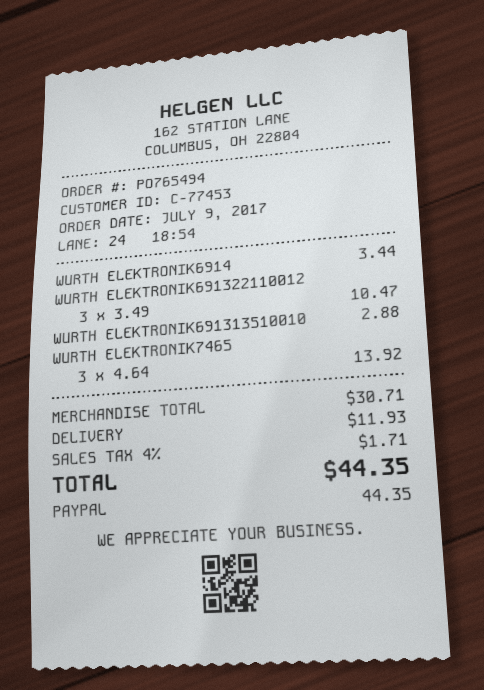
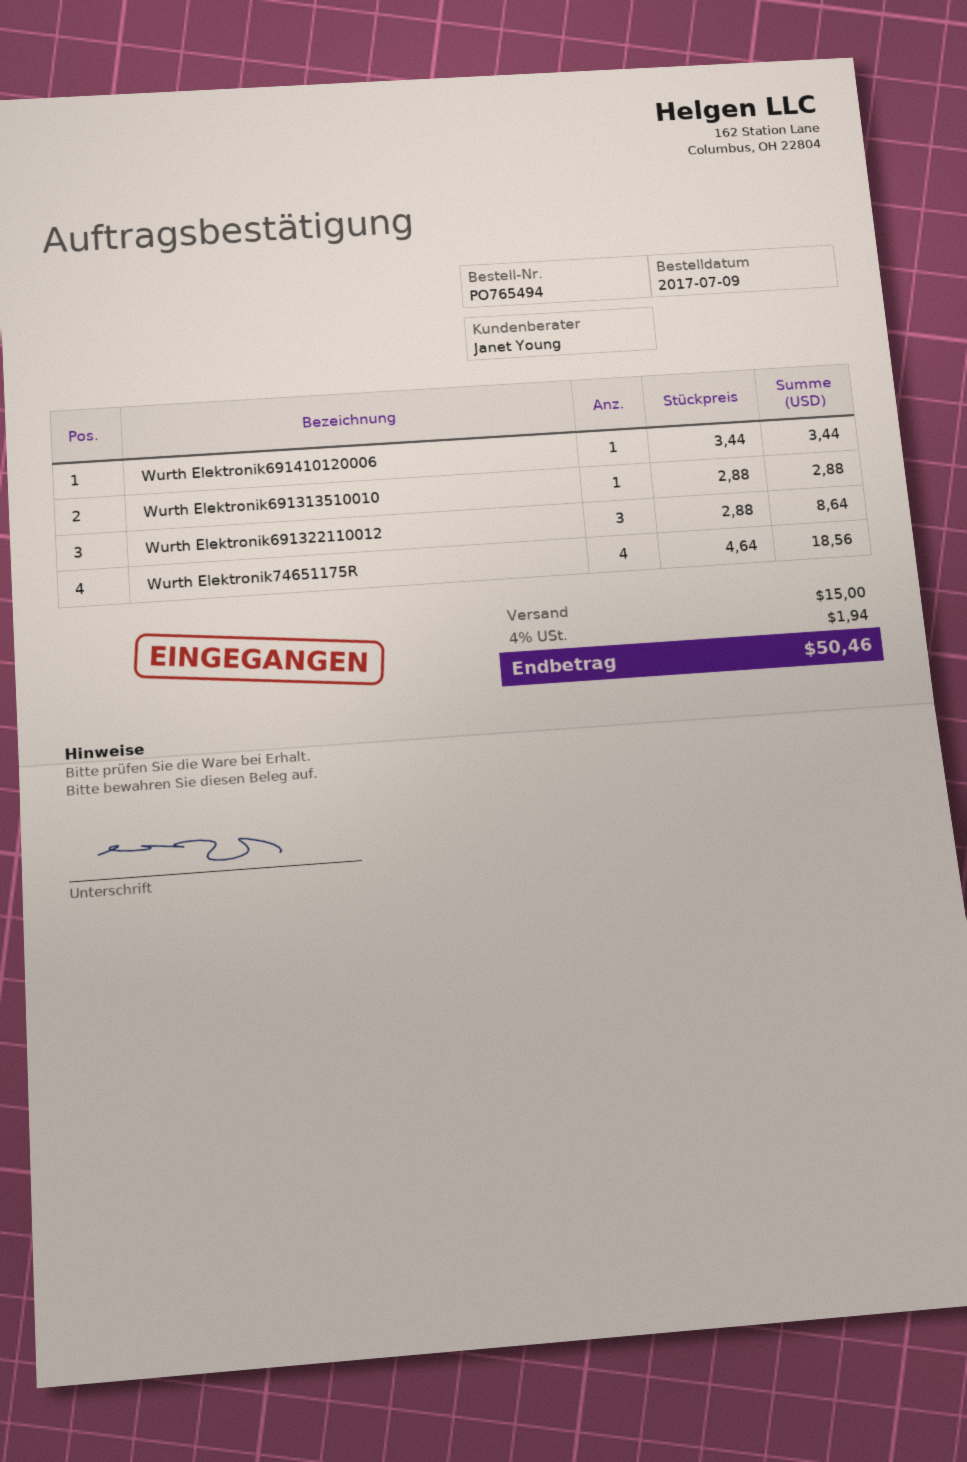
WURTH ELEKTRONIK691322110012: 3 x 3.49 = 10.47 -> 3 x 2.88 = 8.64
WURTH ELEKTRONIK7465: 3 x 4.64 = 13.92 -> 4 x 4.64 = 18.56
shipping: 11.93 -> 15.00
tax: 4% = 1.71 -> 4% = 1.94
total: 44.35 -> 50.46

